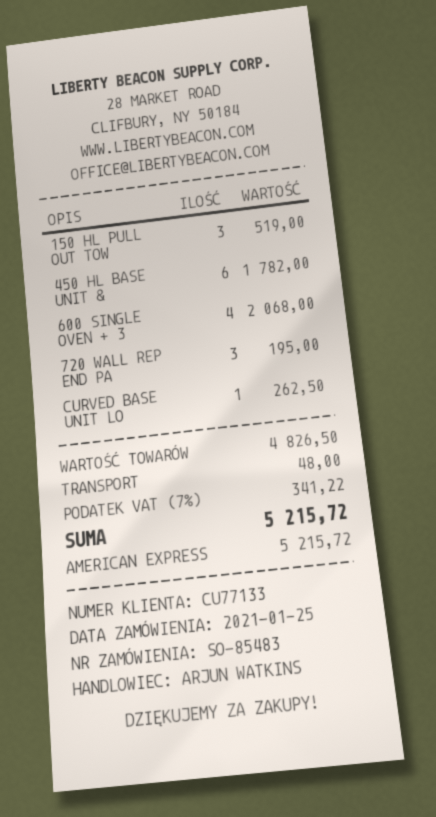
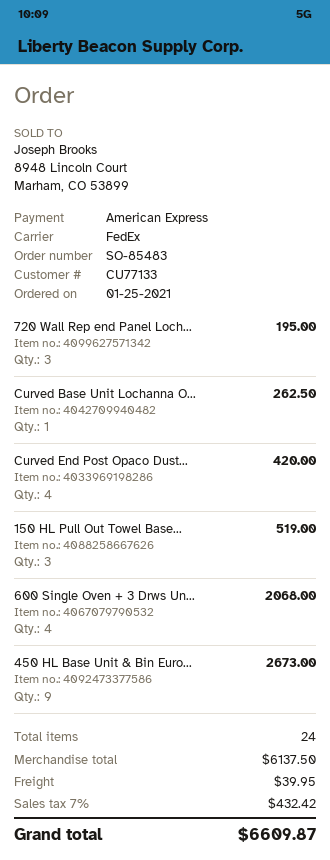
450 HL BASE UNIT &: 6 for 1782.00 -> 9 for 2673.00
Curved End Post Opaco Dust...: none -> 4 for 420.00
subtotal: 4826.50 -> 6137.50
shipping: 48.00 -> 39.95
tax: 7% = 341.22 -> 7% = 432.42
total: 5215.72 -> 6609.87

